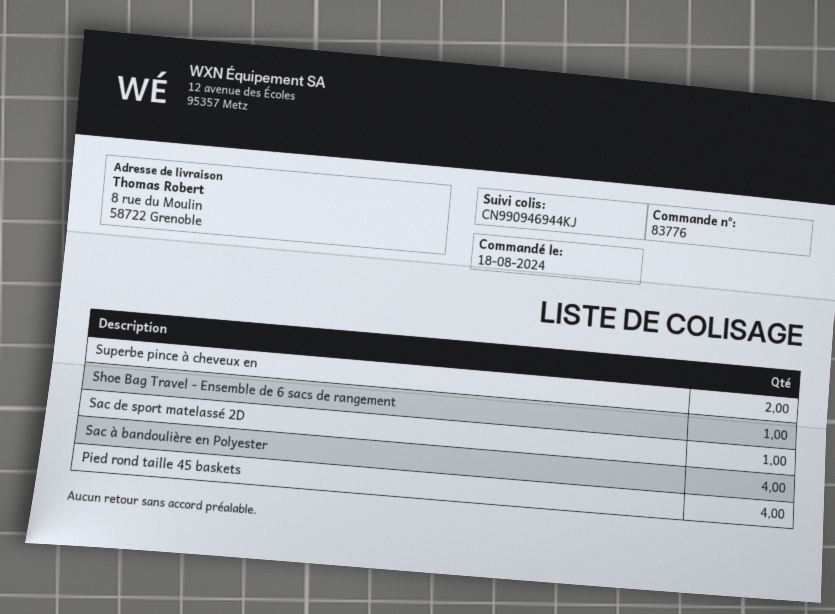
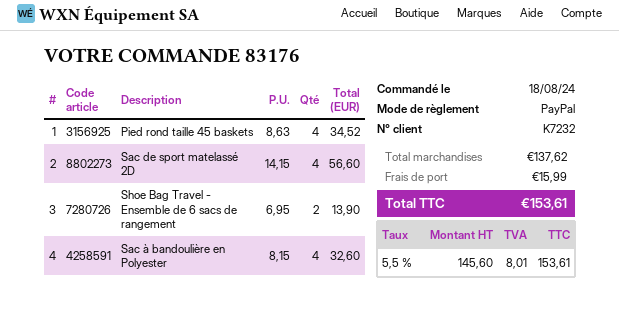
order number: 83776 -> 83176
Superbe pince à cheveux en: 2 -> none
Shoe Bag Travel - Ensemble de 6 sacs de rangement: 1 -> 2
Sac de sport matelassé 2D: 1 -> 4

